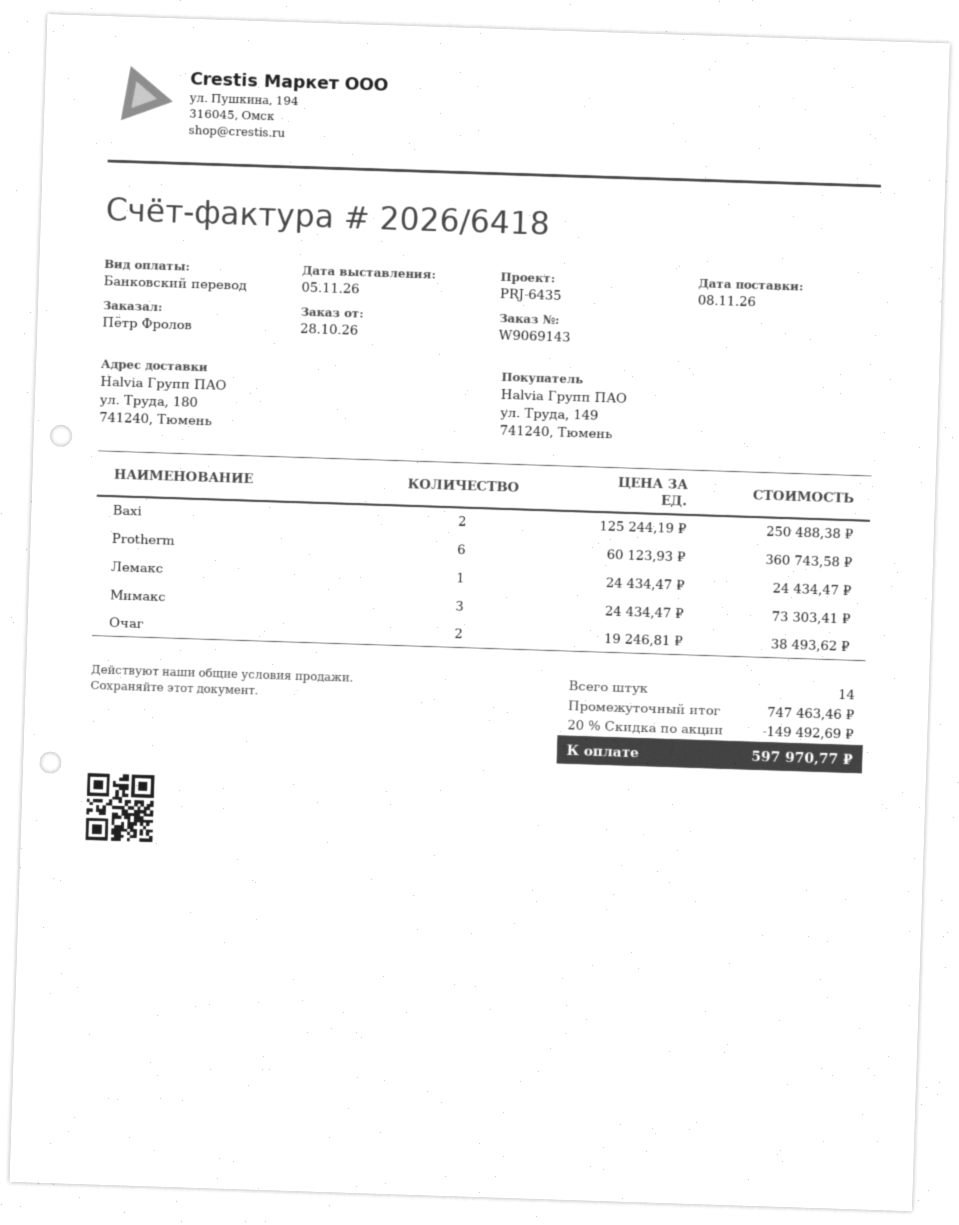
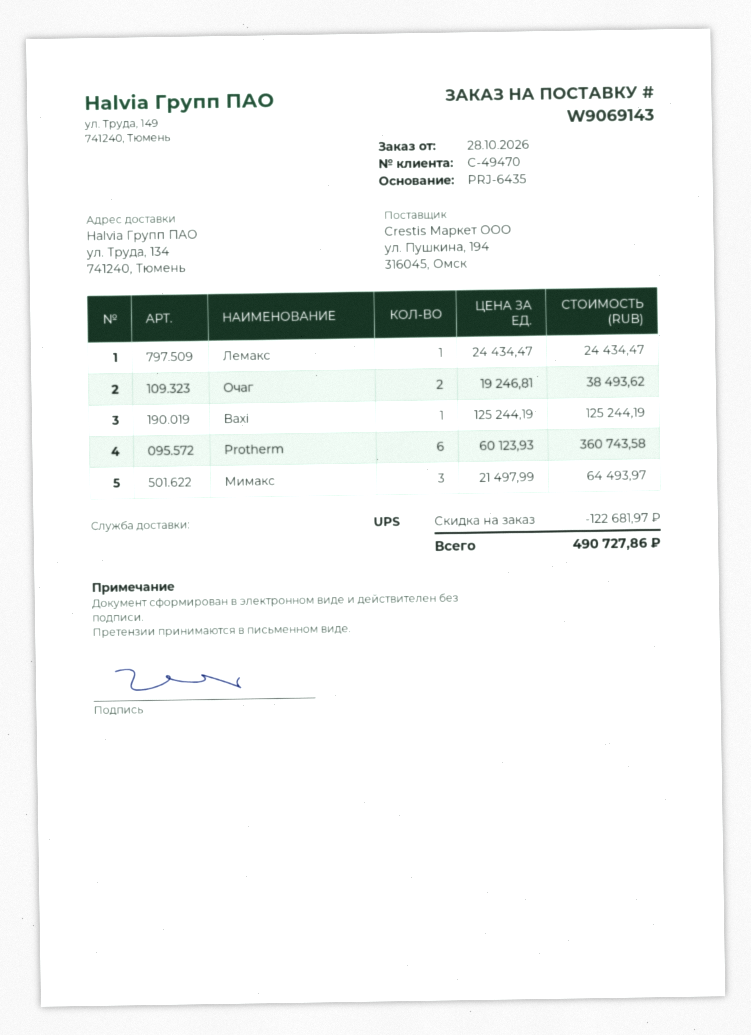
ship to: ул. Труда, 180, 741240, Тюмень -> ул. Труда, 134, 741240, Тюмень
Baxi: 2 x 125244.19 = 250488.38 -> 1 x 125244.19 = 125244.19
Мимакс: 3 x 24434.47 = 73303.41 -> 3 x 21497.99 = 64493.97
discount: 149492.69 -> 122681.97
total: 597970.77 -> 490727.86

